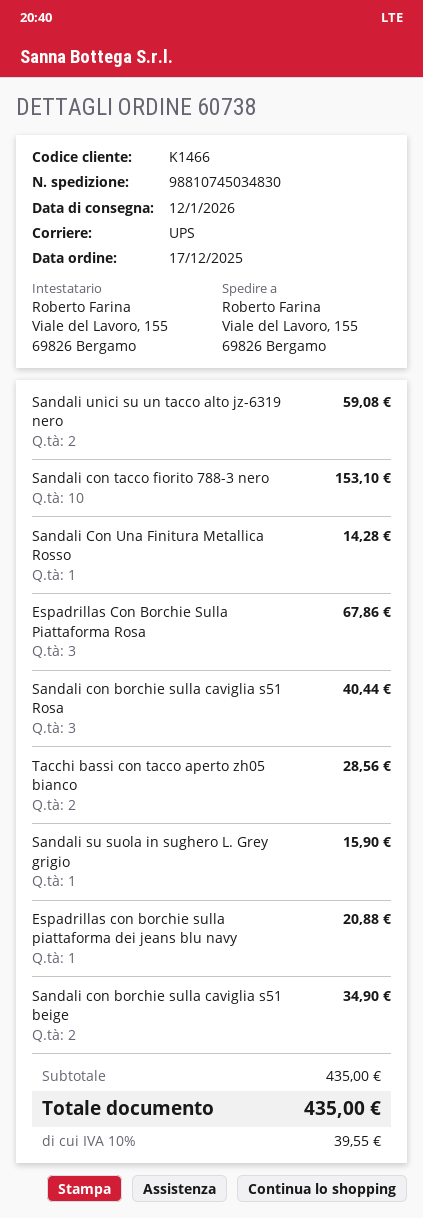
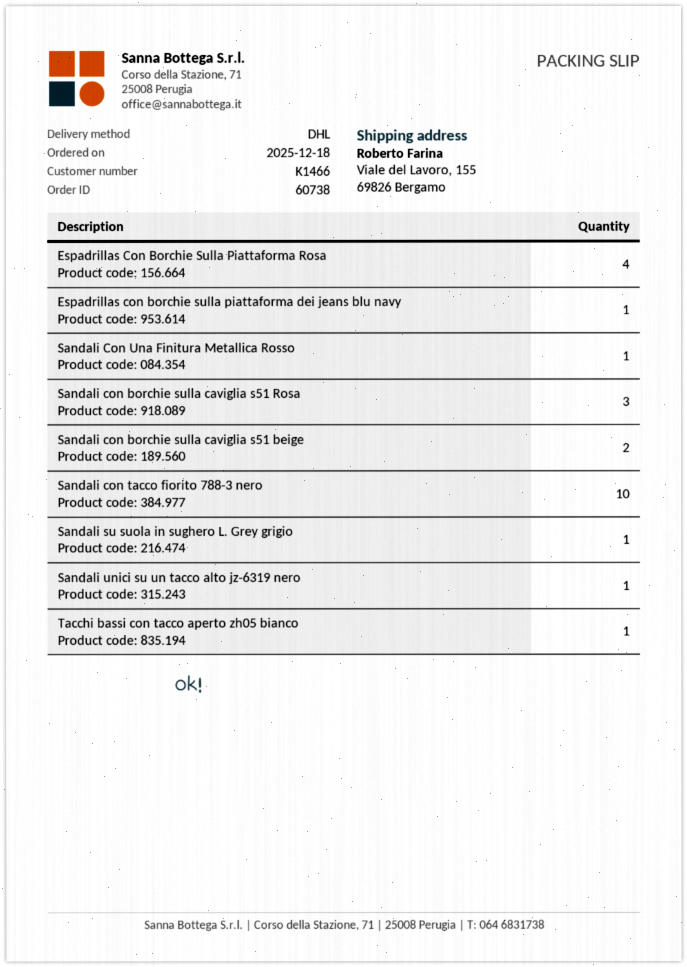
order date: 2025-12-17 -> 2025-12-18
shipping method: UPS -> DHL
Sandali unici su un tacco alto jz-6319 nero: 2 -> 1
Espadrillas Con Borchie Sulla Piattaforma Rosa: 3 -> 4
Tacchi bassi con tacco aperto zh05 bianco: 2 -> 1

